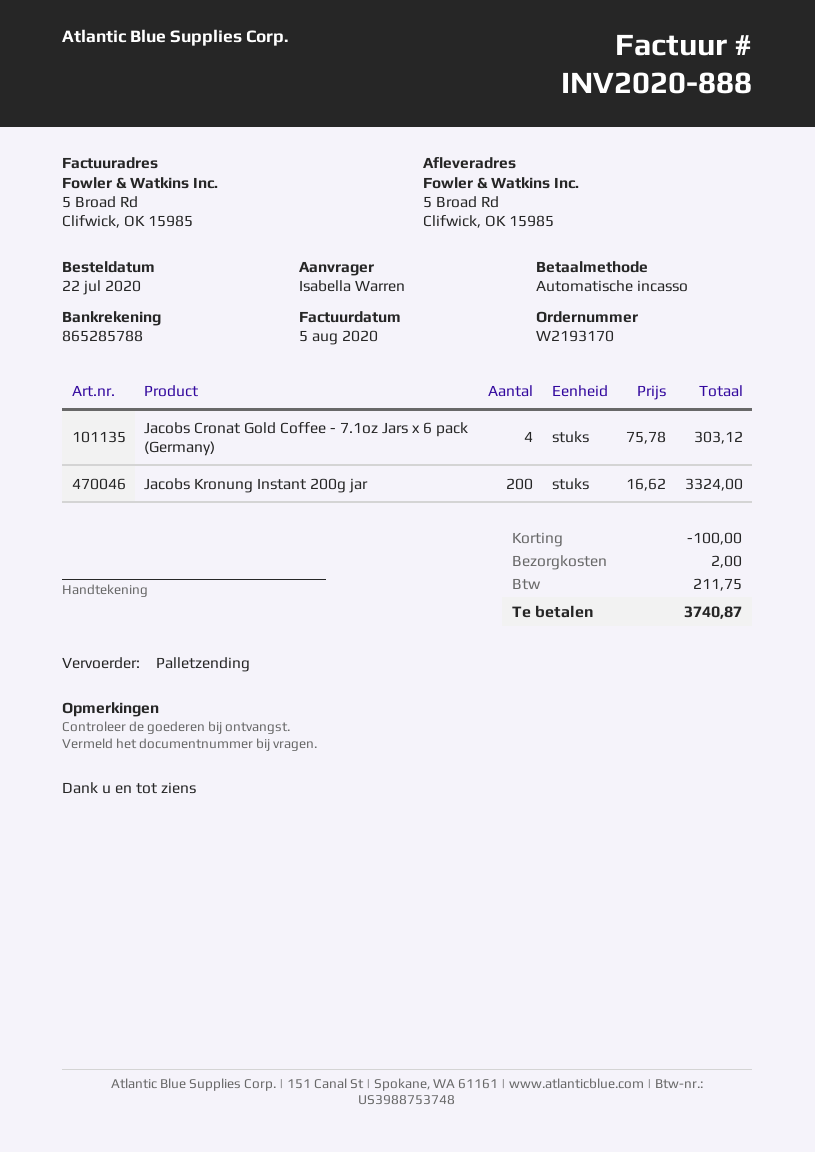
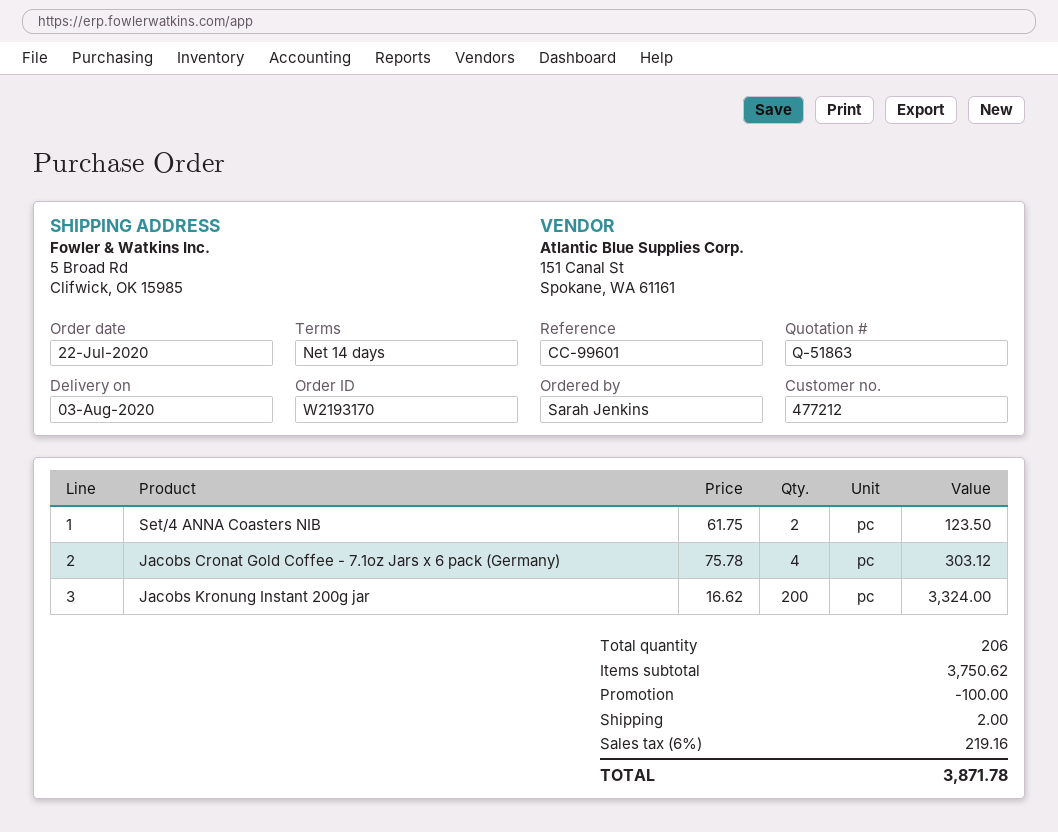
ordered by: Isabella Warren -> Sarah Jenkins
Set/4 ANNA Coasters NIB: none -> 2 x 61.75 = 123.50
tax: 211.75 -> 219.16
total: 3740.87 -> 3871.78

